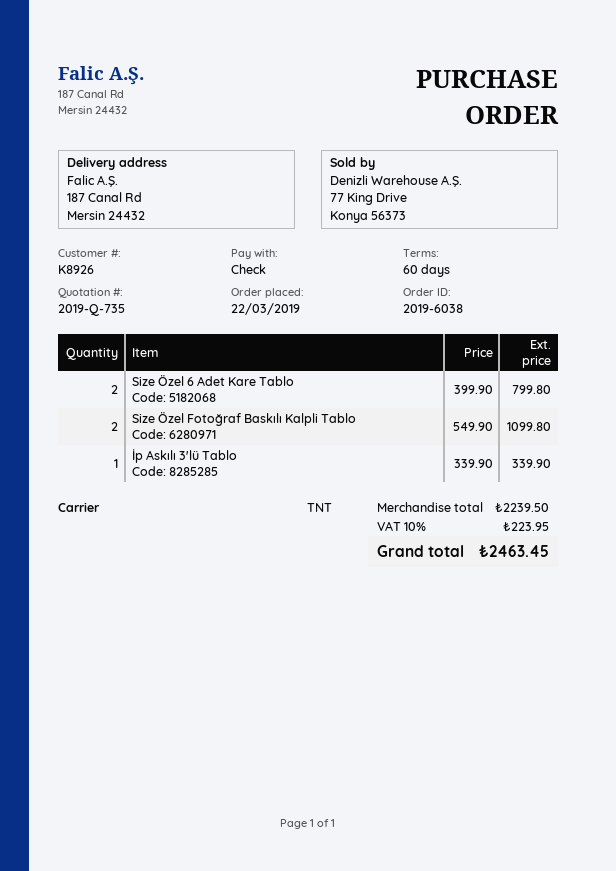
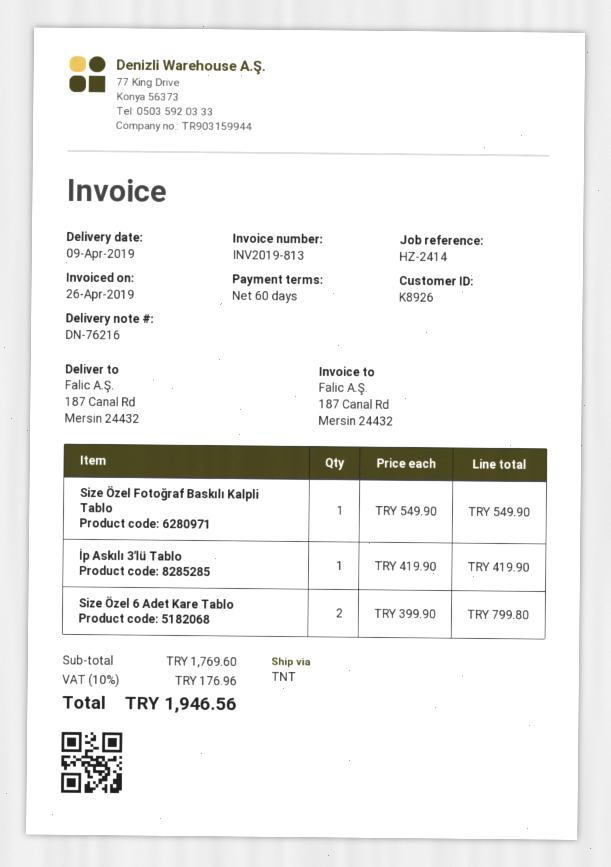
Size Özel Fotoğraf Baskılı Kalpli Tablo: 2 x 549.90 = 1099.80 -> 1 x 549.90 = 549.90
İp Askılı 3'lü Tablo: 1 x 339.90 = 339.90 -> 1 x 419.90 = 419.90
subtotal: 2239.50 -> 1769.60
tax: 10% = 223.95 -> 10% = 176.96
total: 2463.45 -> 1946.56

